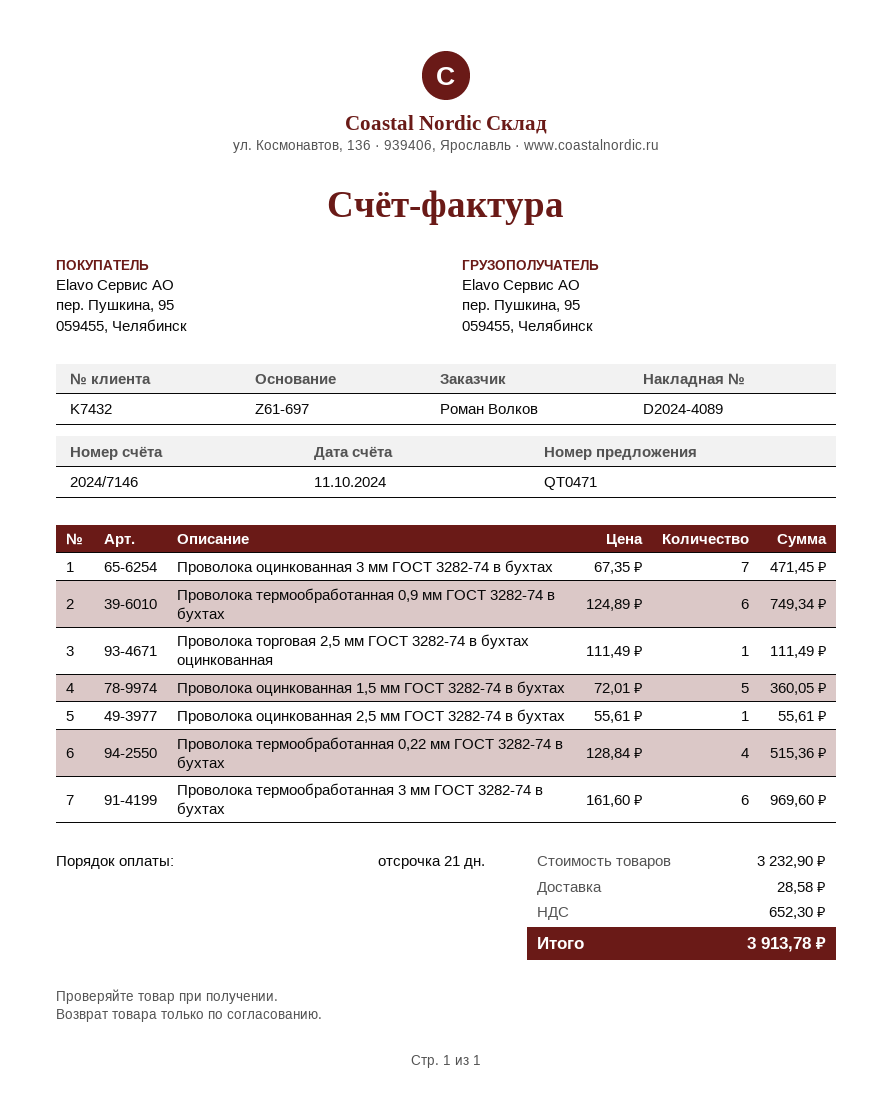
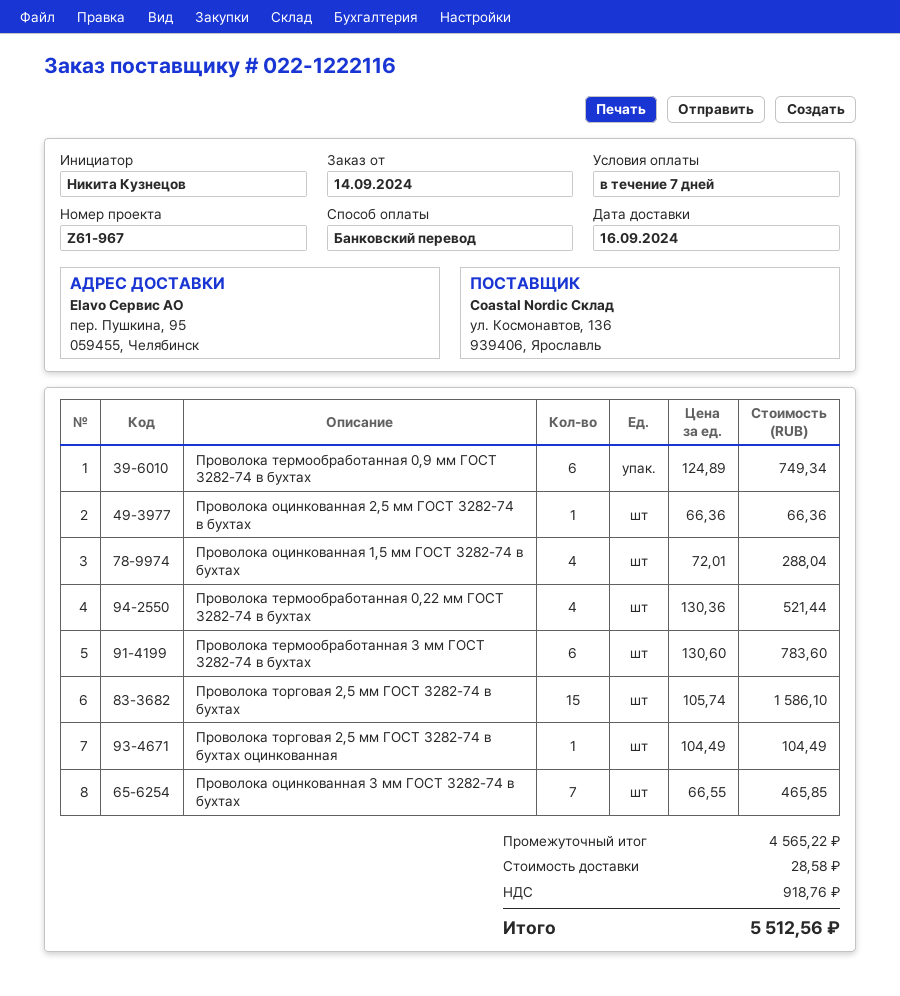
payment terms: 21 days -> 7 days
reference: Z61-697 -> Z61-967
ordered by: Роман Волков -> Никита Кузнецов
Проволока оцинкованная 3 мм ГОСТ 3282-74 в бухтах: 7 x 67.35 = 471.45 -> 7 x 66.55 = 465.85
Проволока торговая 2,5 мм ГОСТ 3282-74 в бухтах оцинкованная: 1 x 111.49 = 111.49 -> 1 x 104.49 = 104.49
Проволока оцинкованная 1,5 мм ГОСТ 3282-74 в бухтах: 5 x 72.01 = 360.05 -> 4 x 72.01 = 288.04
Проволока оцинкованная 2,5 мм ГОСТ 3282-74 в бухтах: 1 x 55.61 = 55.61 -> 1 x 66.36 = 66.36
Проволока термообработанная 0,22 мм ГОСТ 3282-74 в бухтах: 4 x 128.84 = 515.36 -> 4 x 130.36 = 521.44
Проволока термообработанная 3 мм ГОСТ 3282-74 в бухтах: 6 x 161.60 = 969.60 -> 6 x 130.60 = 783.60
Проволока торговая 2,5 мм ГОСТ 3282-74 в бухтах: none -> 15 x 105.74 = 1586.10
subtotal: 3232.90 -> 4565.22
tax: 652.30 -> 918.76
total: 3913.78 -> 5512.56

